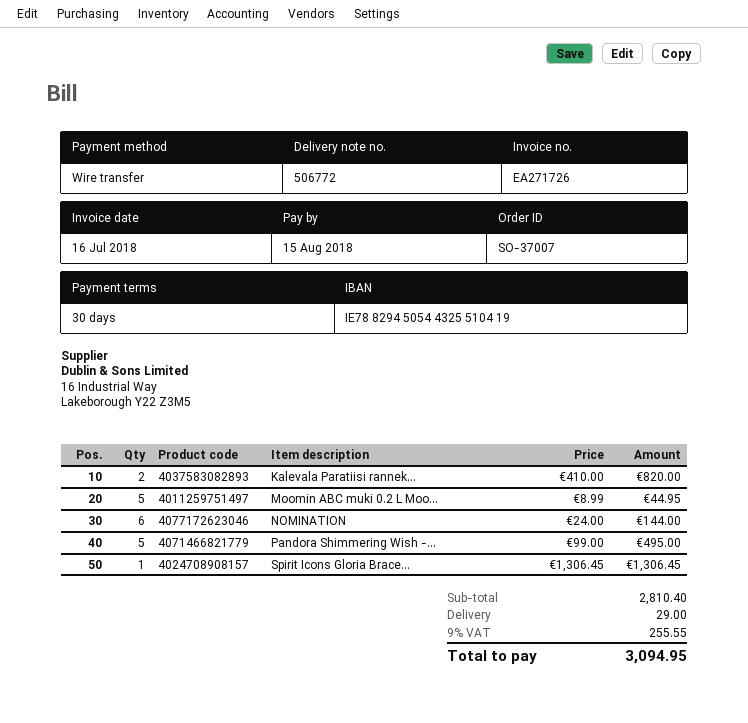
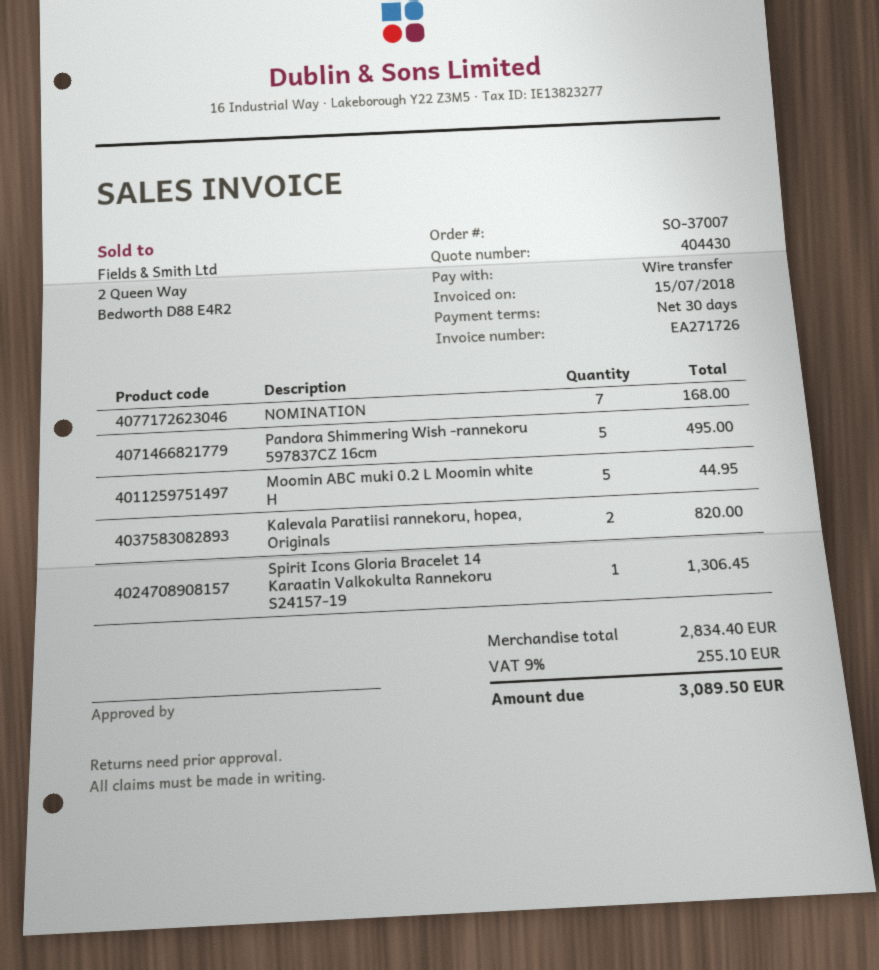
invoice date: 2018-07-16 -> 2018-07-15
NOMINATION: 6 for 144.00 -> 7 for 168.00
subtotal: 2810.40 -> 2834.40
shipping: 29.00 -> none
tax: 9% = 255.55 -> 9% = 255.10
total: 3094.95 -> 3089.50

